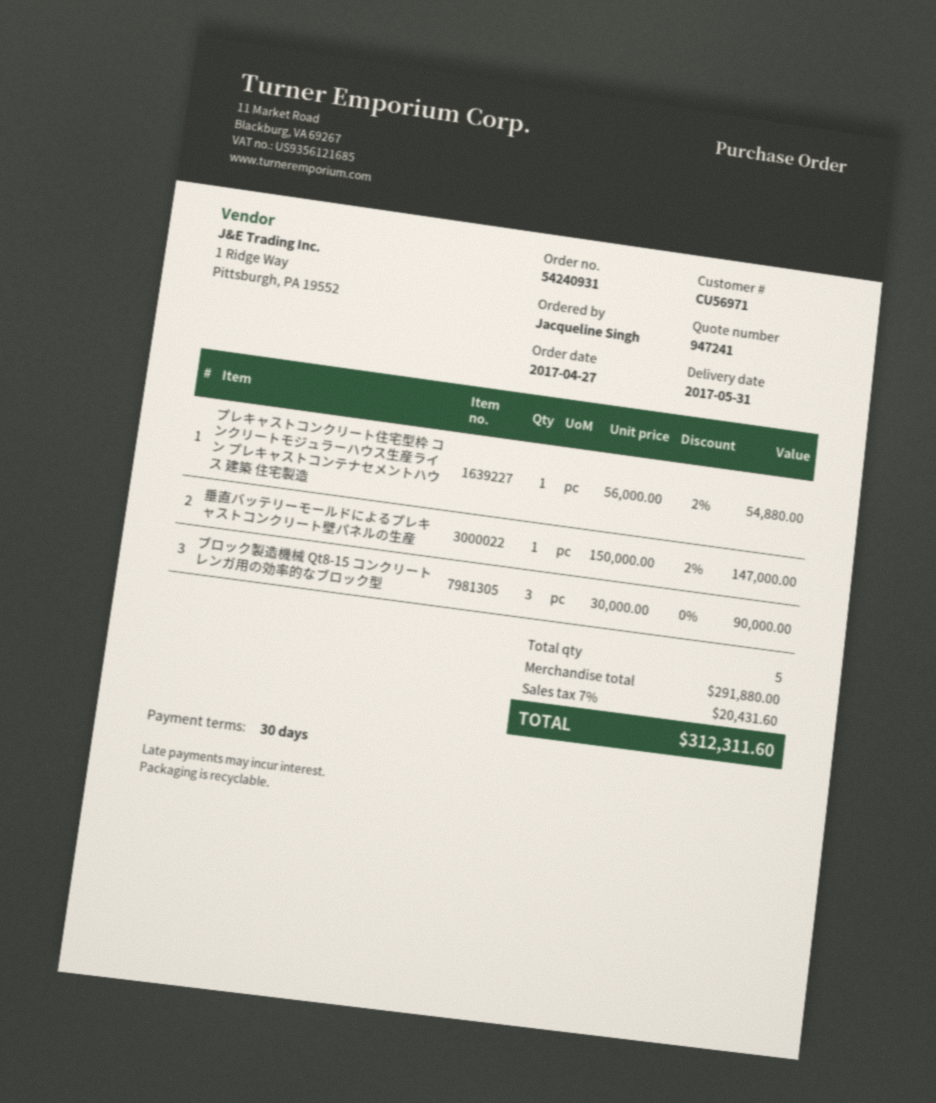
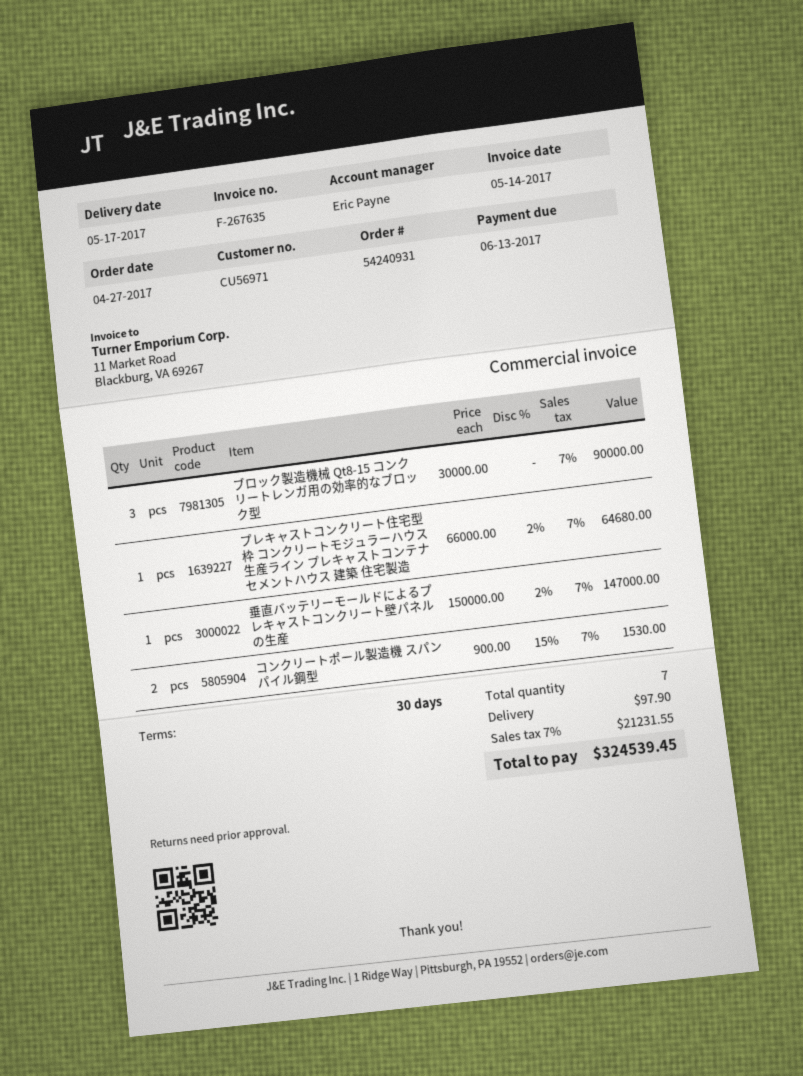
delivery date: 2017-05-31 -> 2017-05-17
プレキャストコンクリート住宅型枠 コンクリートモジュラーハウス生産ライン プレキャストコンテナセメントハウス 建築 住宅製造: 1 x 56000.00 - 2% = 54880.00 -> 1 x 66000.00 - 2% = 64680.00
コンクリートポール製造機 スパンパイル鋼型: none -> 2 x 900.00 - 15% = 1530.00
total quantity: 5 -> 7
shipping: none -> 97.90
tax: 7% = 20431.60 -> 7% = 21231.55
total: 312311.60 -> 324539.45

